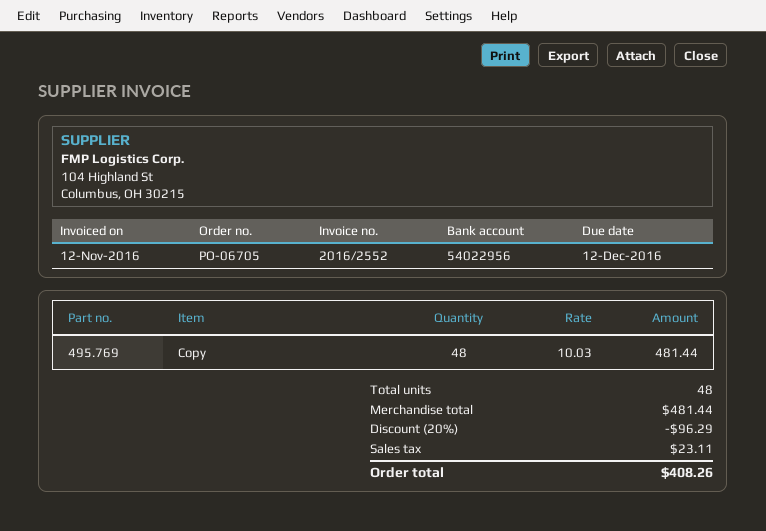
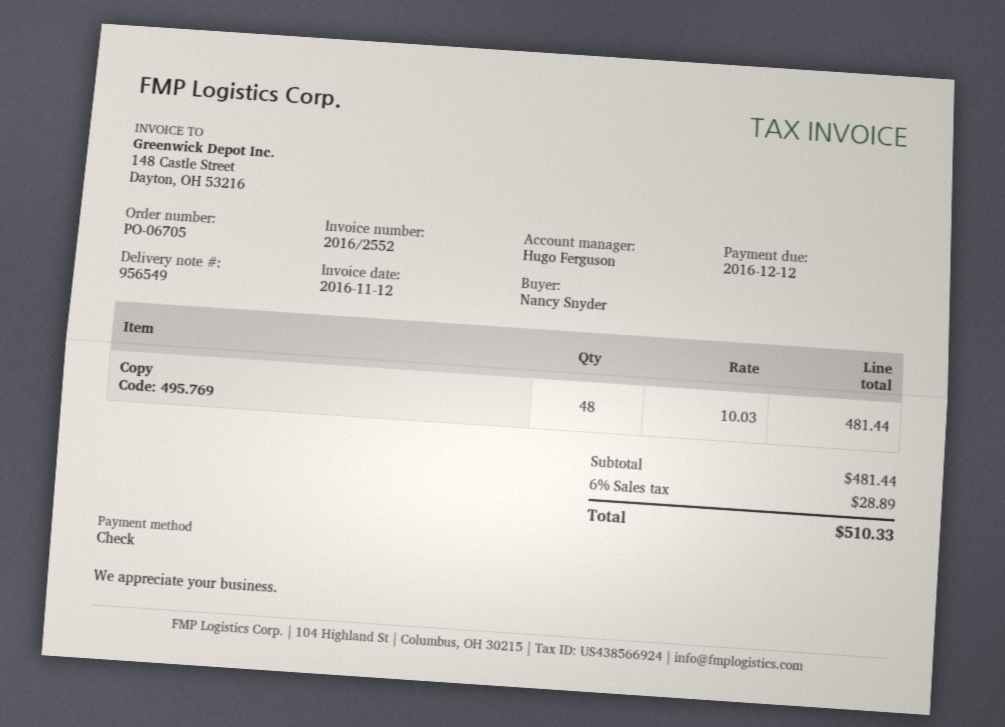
discount: 20% = 96.29 -> none
tax: 23.11 -> 28.89
total: 408.26 -> 510.33

